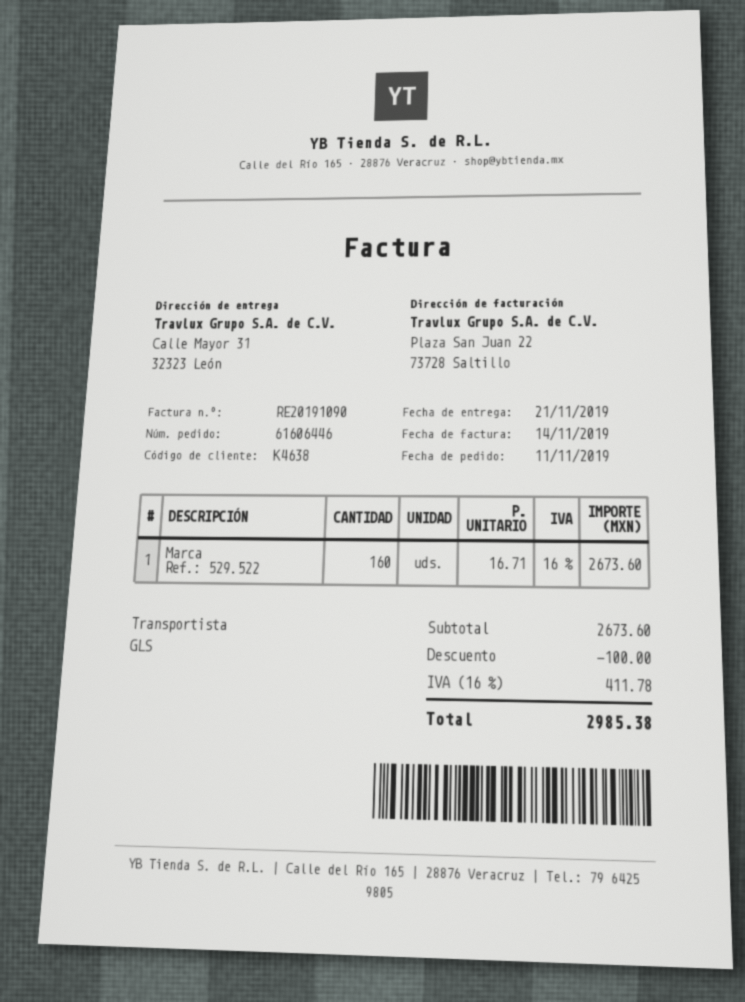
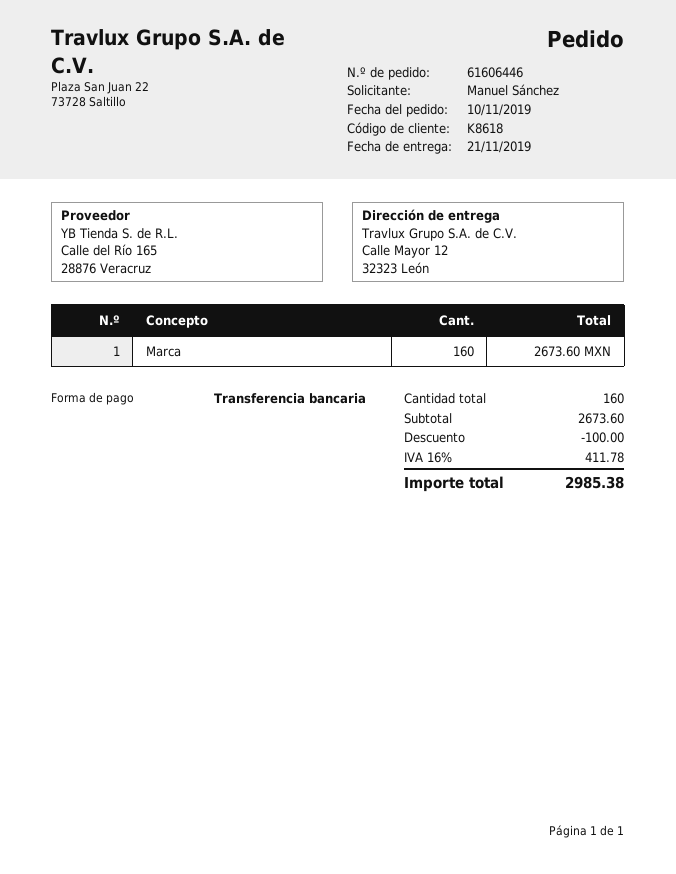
order date: 2019-11-11 -> 2019-11-10
customer number: K4638 -> K8618
ship to: Calle Mayor 31, 32323 León -> Calle Mayor 12, 32323 León

